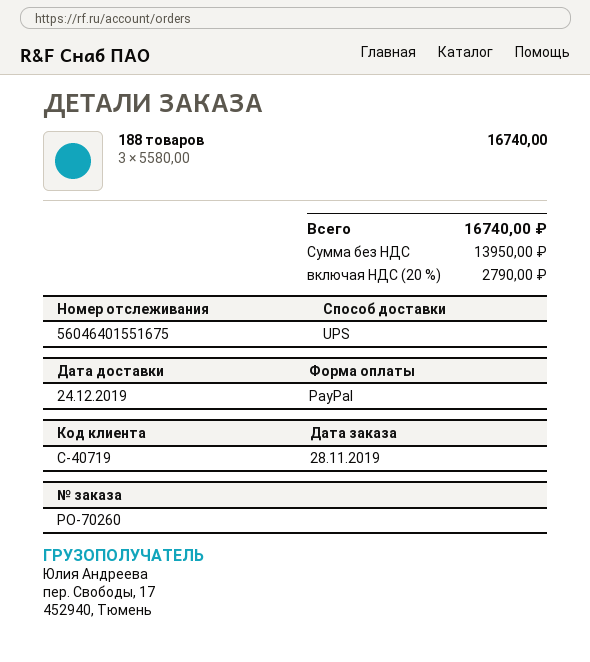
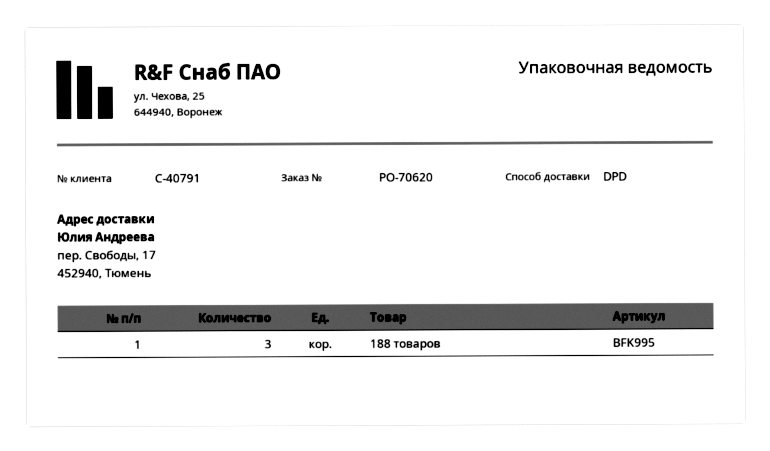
order number: PO-70260 -> PO-70620
customer number: C-40719 -> C-40791
shipping method: UPS -> DPD

